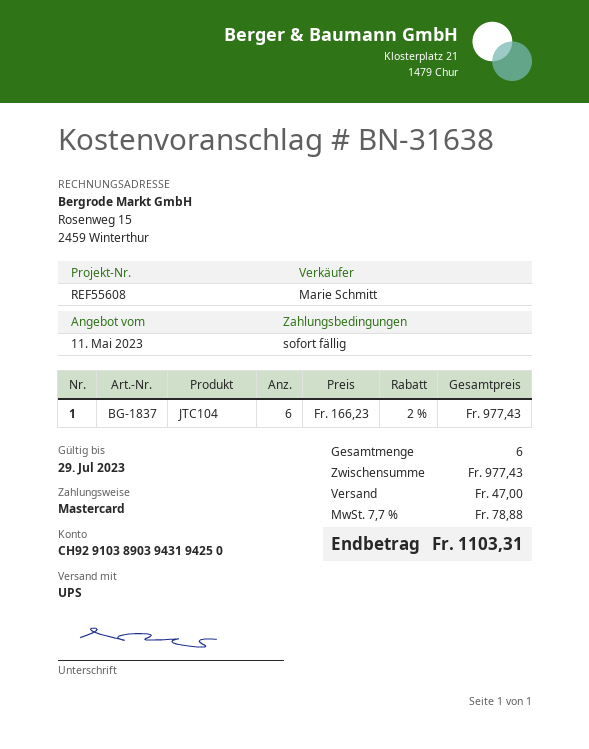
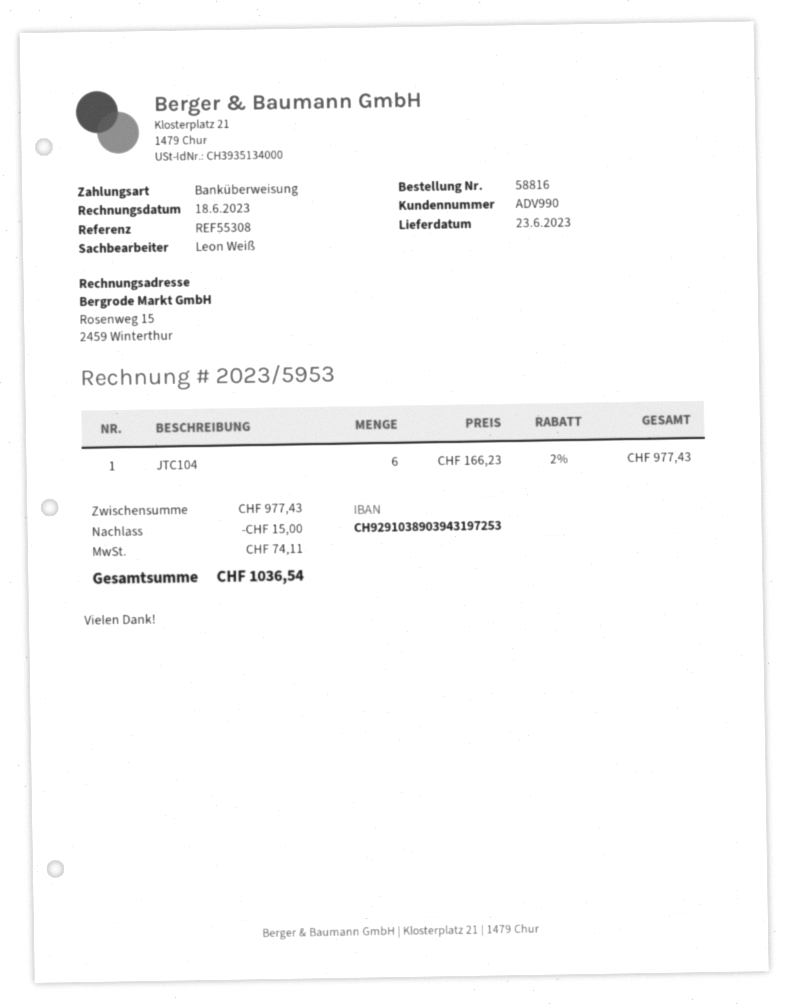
reference: REF55608 -> REF55308
sales rep: Marie Schmitt -> Leon Weiß
payment method: Mastercard -> bank transfer
bank account: CH9291038903943194250 -> CH9291038903943197253
discount: none -> 15.00
shipping: 47.00 -> none
tax: 78.88 -> 74.11
total: 1103.31 -> 1036.54

